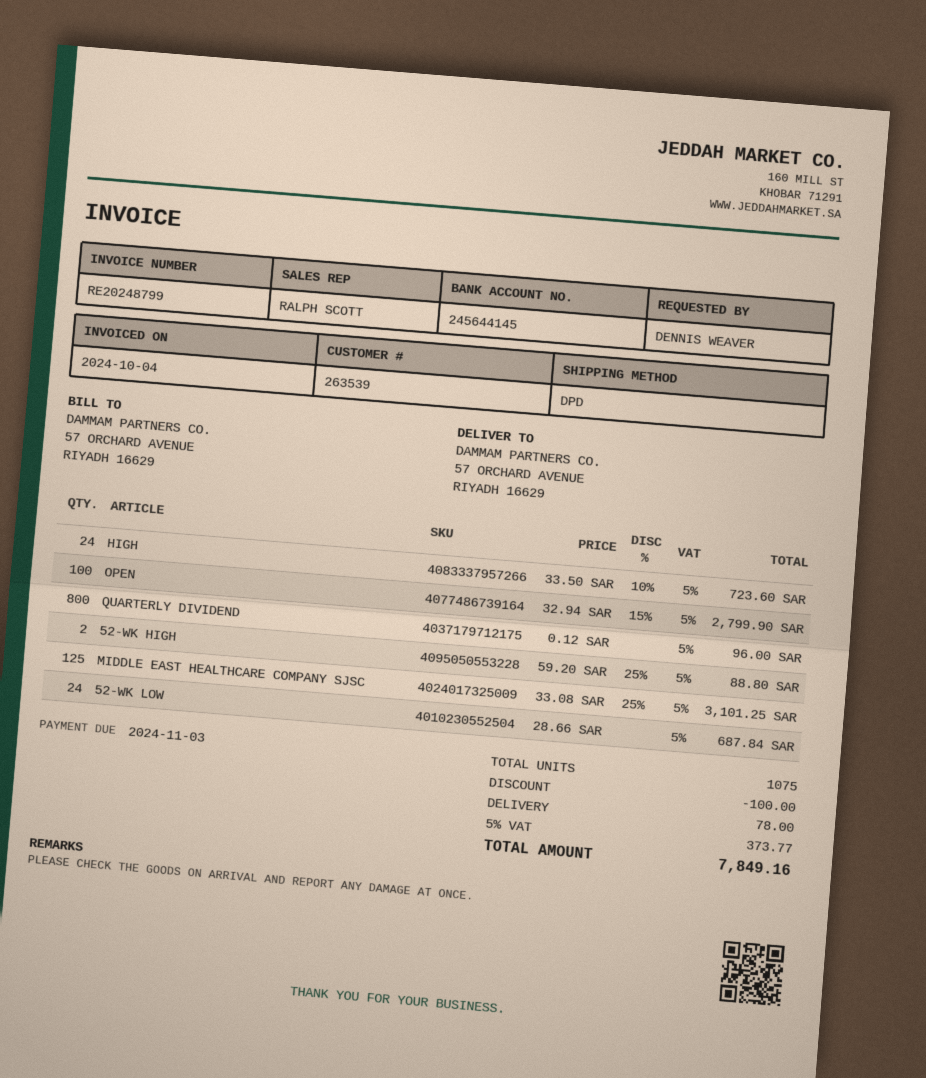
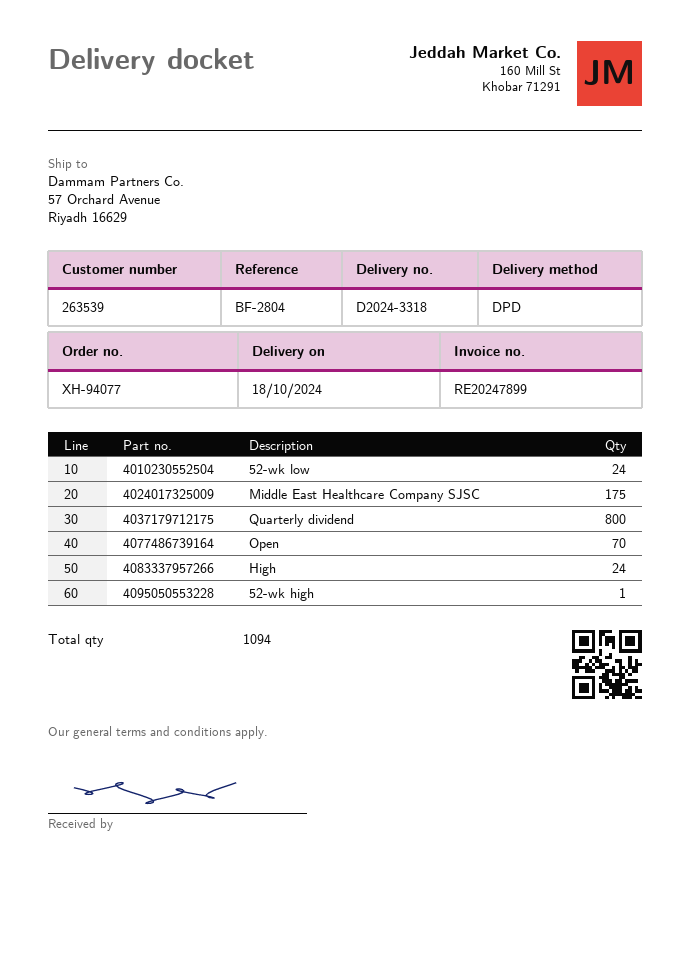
invoice number: RE20248799 -> RE20247899
OPEN: 100 -> 70
52-WK HIGH: 2 -> 1
MIDDLE EAST HEALTHCARE COMPANY SJSC: 125 -> 175
total quantity: 1075 -> 1094

